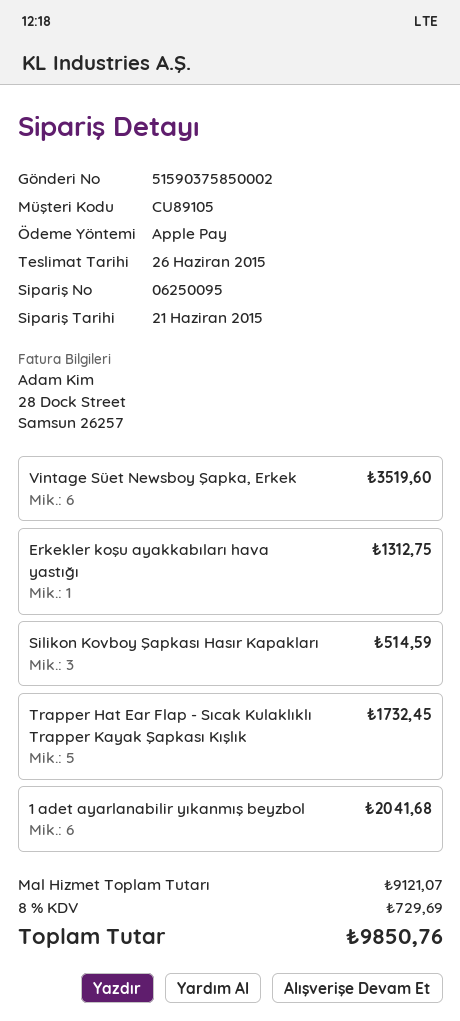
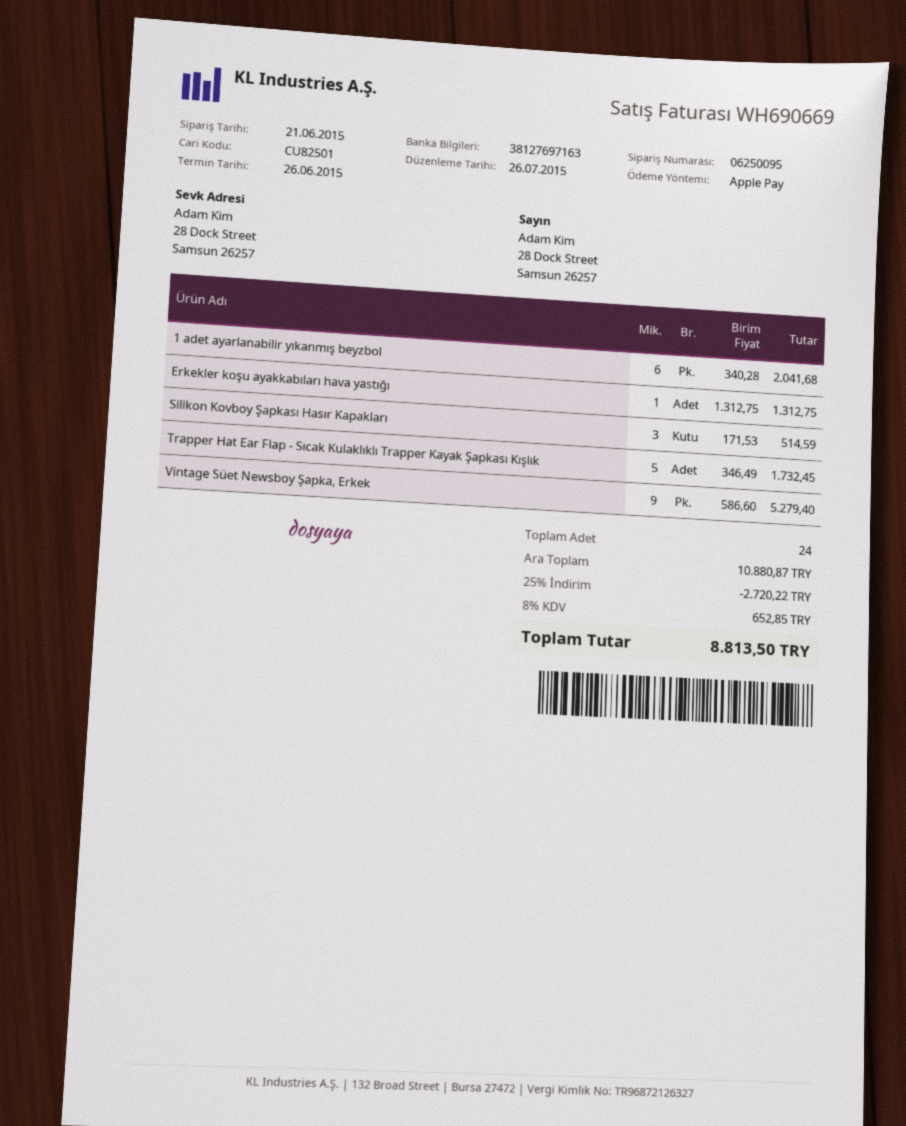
customer number: CU89105 -> CU82501
Vintage Süet Newsboy Şapka, Erkek: 6 for 3519.60 -> 9 for 5279.40
subtotal: 9121.07 -> 10880.87
discount: none -> 25% = 2720.22
tax: 8% = 729.69 -> 8% = 652.85
total: 9850.76 -> 8813.50

